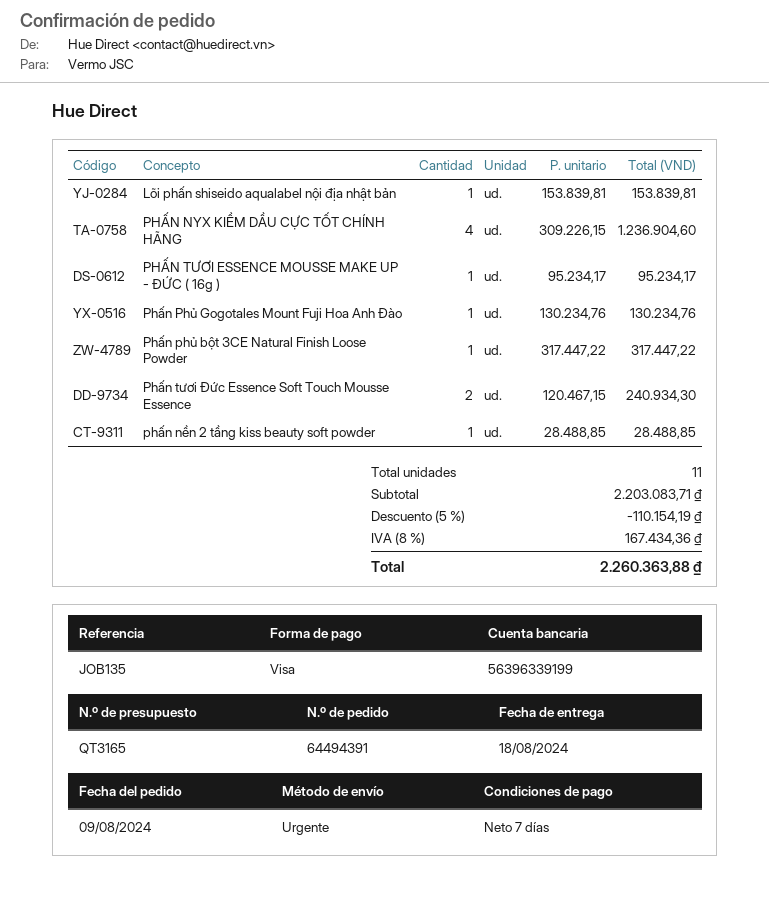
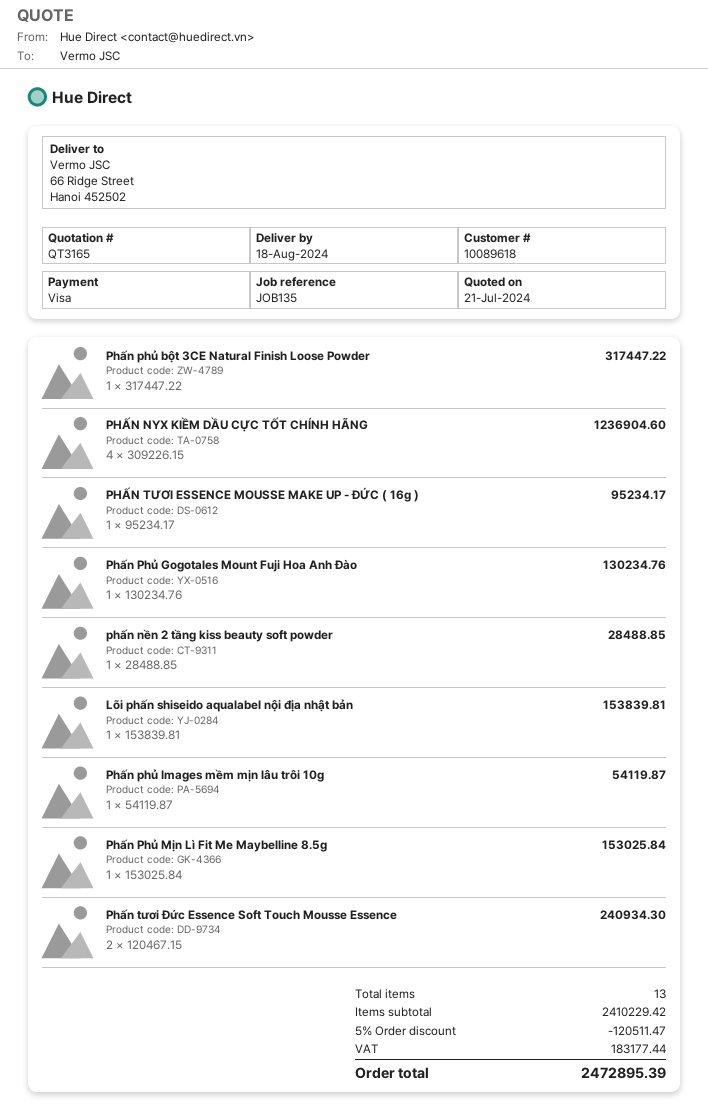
Phấn phủ Images mềm mịn lâu trôi 10g: none -> 1 x 54119.87 = 54119.87
Phấn Phủ Mịn Lì Fit Me Maybelline 8.5g: none -> 1 x 153025.84 = 153025.84
total quantity: 11 -> 13
subtotal: 2203083.71 -> 2410229.42
discount: 5% = 110154.19 -> 5% = 120511.47
tax: 167434.36 -> 183177.44
total: 2260363.88 -> 2472895.39

